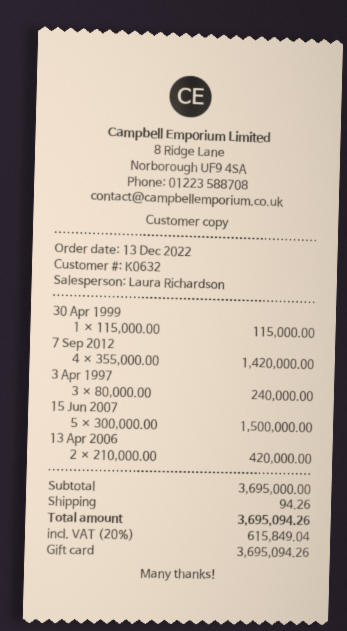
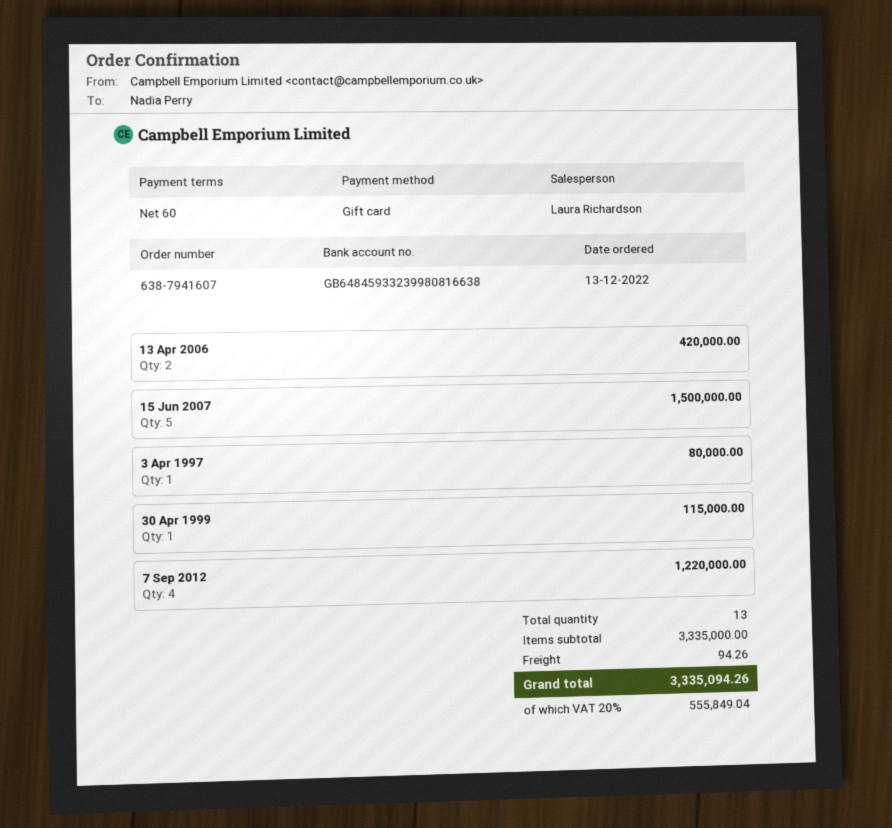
7 Sep 2012: 4 for 1420000.00 -> 4 for 1220000.00
3 Apr 1997: 3 for 240000.00 -> 1 for 80000.00
subtotal: 3695000.00 -> 3335000.00
tax: 20% = 615849.04 -> 20% = 555849.04
total: 3695094.26 -> 3335094.26

